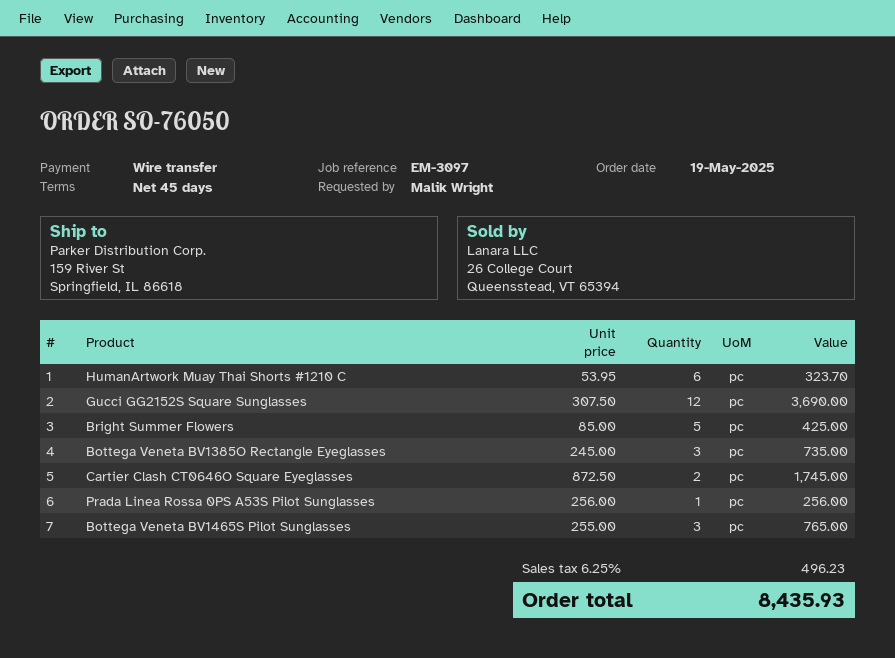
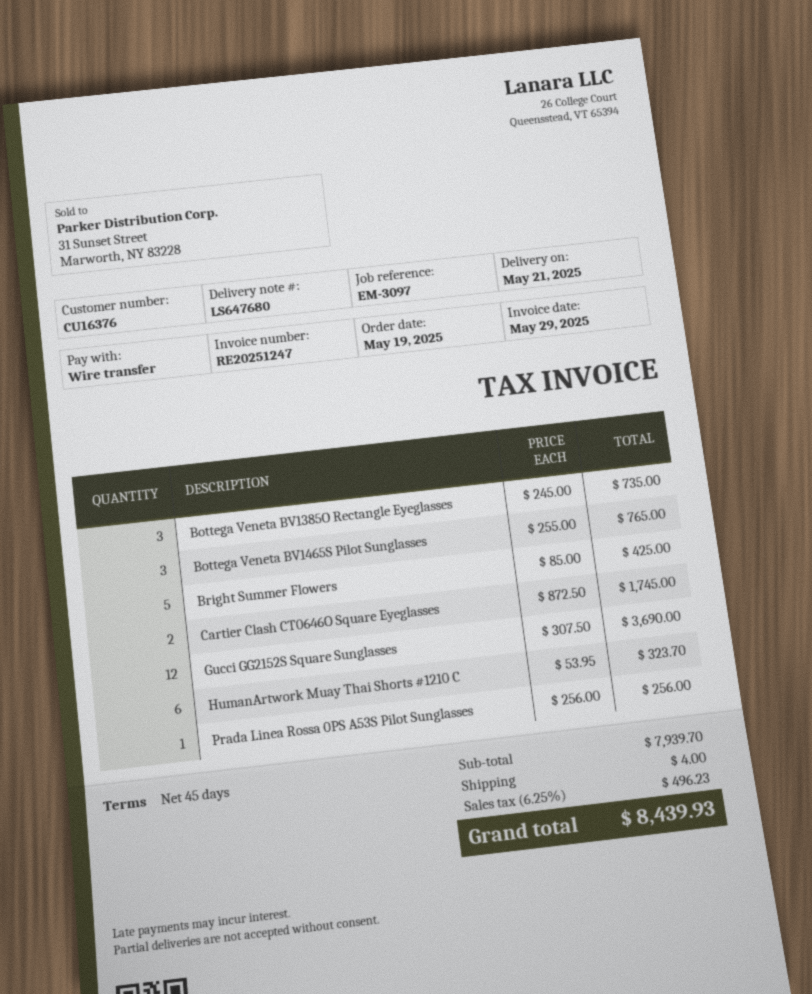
shipping: none -> 4.00
total: 8435.93 -> 8439.93

